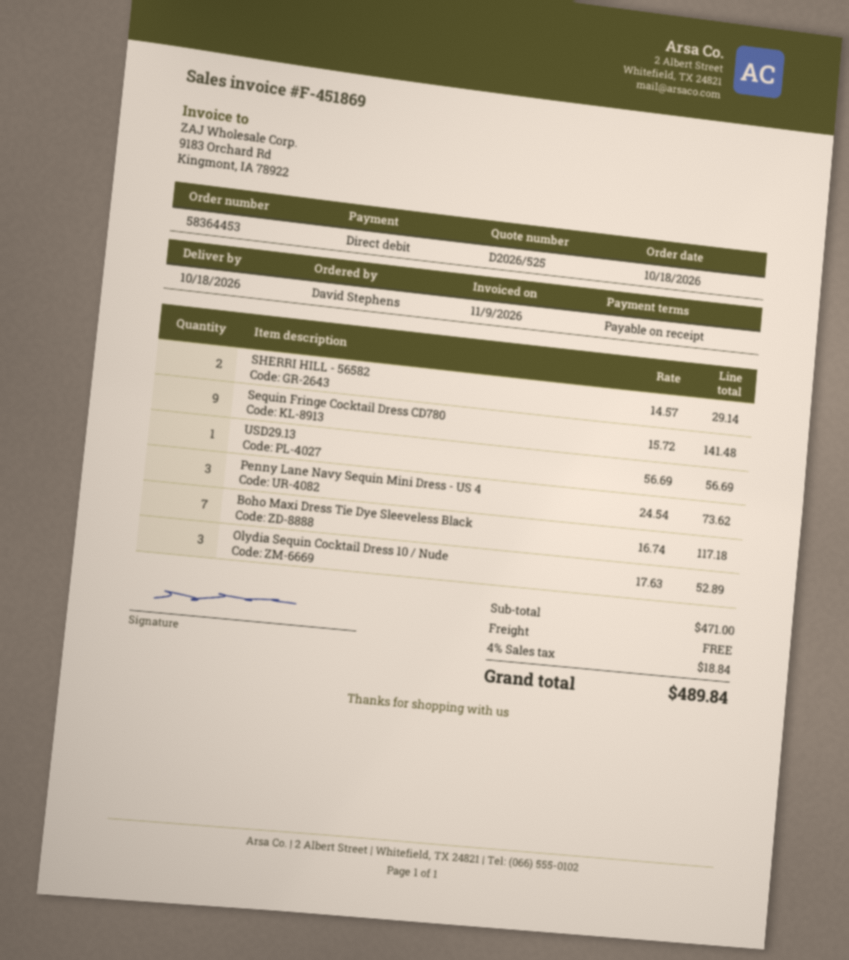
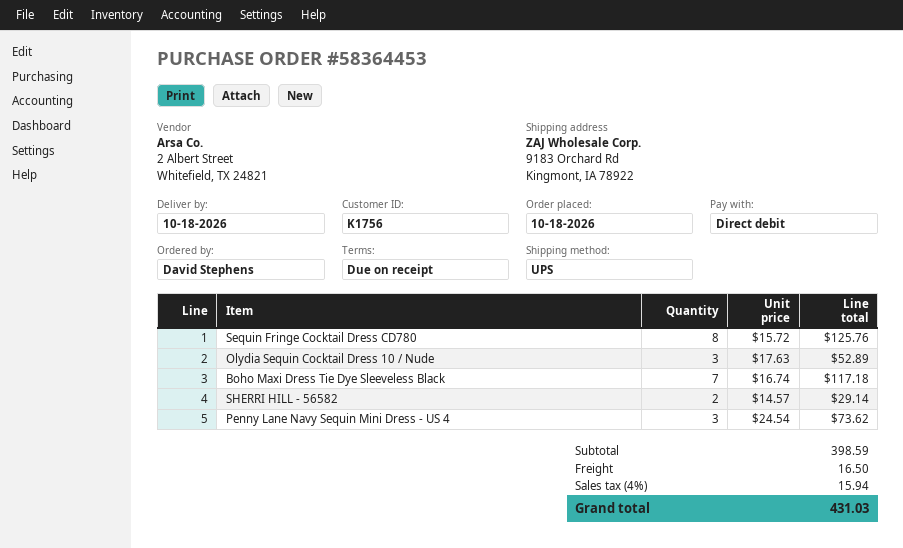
Sequin Fringe Cocktail Dress CD780: 9 x 15.72 = 141.48 -> 8 x 15.72 = 125.76
USD29.13: 1 x 56.69 = 56.69 -> none
subtotal: 471.00 -> 398.59
shipping: 0.00 -> 16.50
tax: 4% = 18.84 -> 4% = 15.94
total: 489.84 -> 431.03

